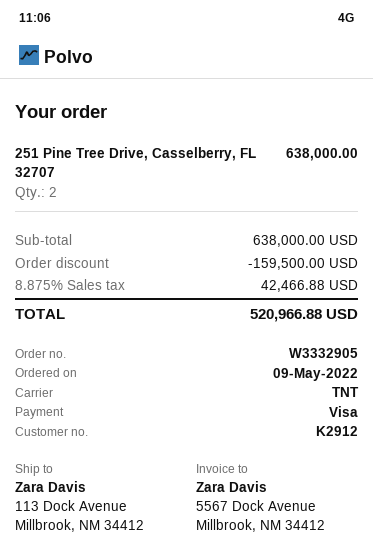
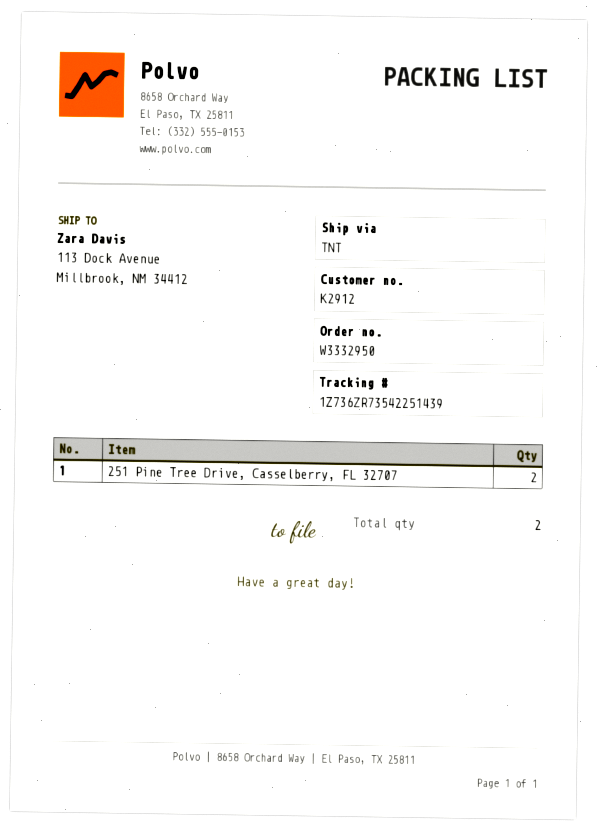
order number: W3332905 -> W3332950

